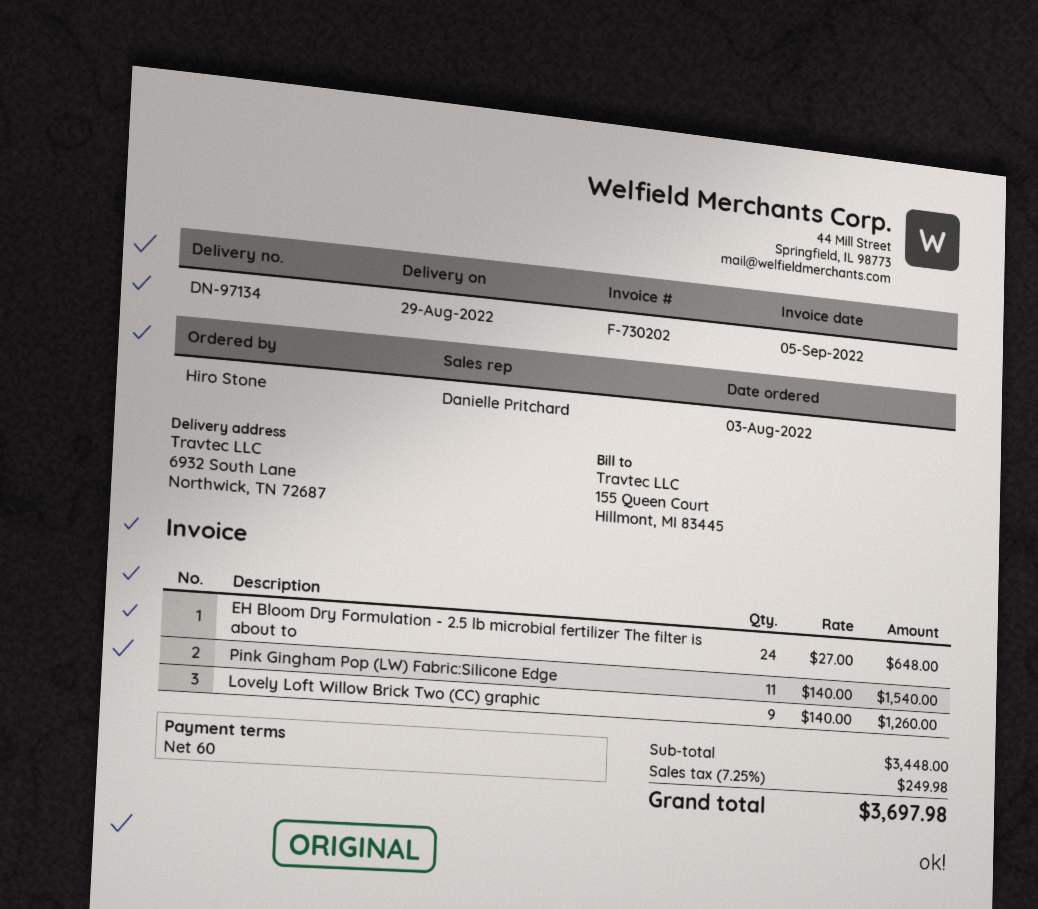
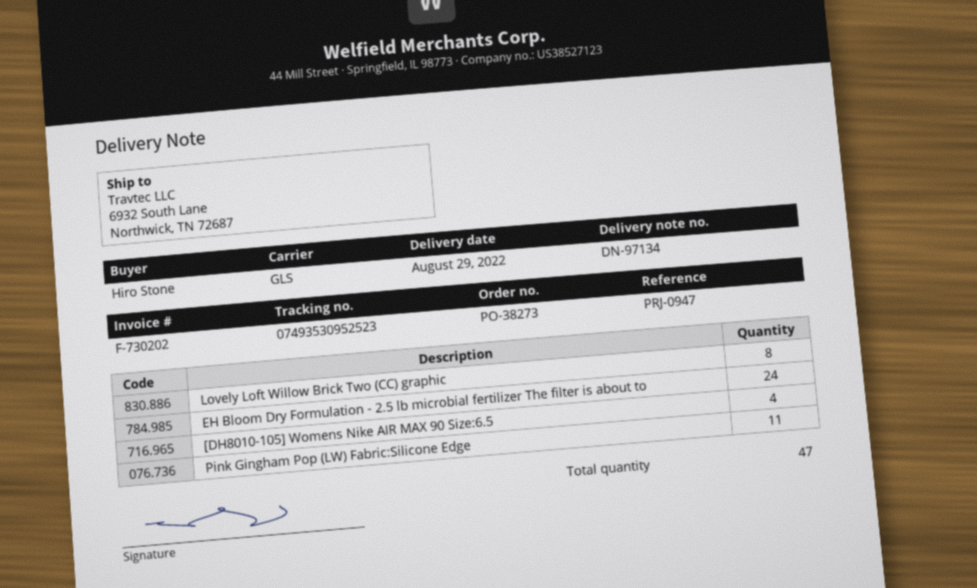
Lovely Loft Willow Brick Two (CC) graphic: 9 -> 8
[DH8010-105] Womens Nike AIR MAX 90 Size:6.5: none -> 4

